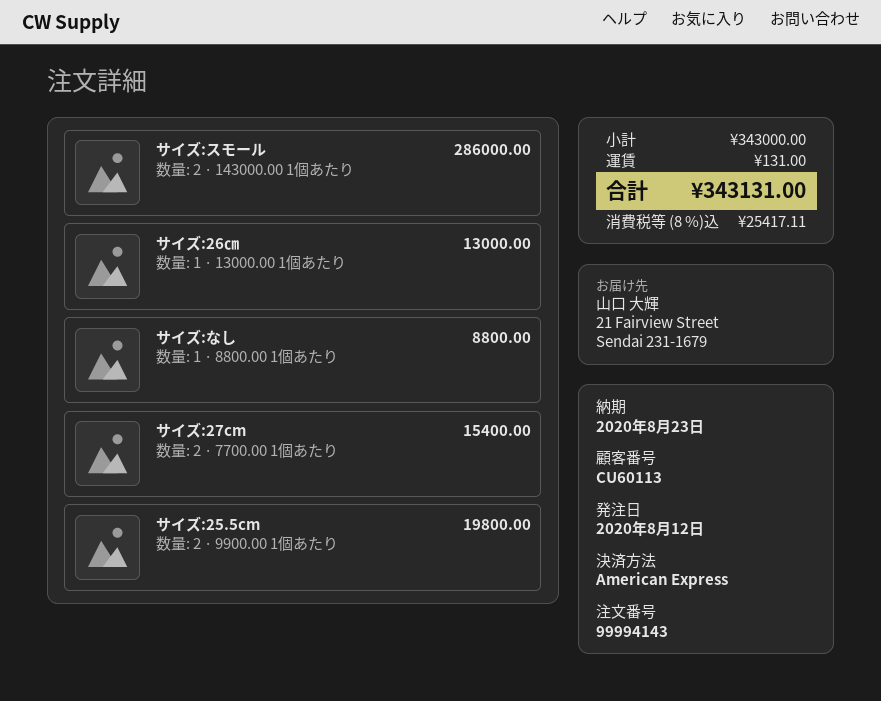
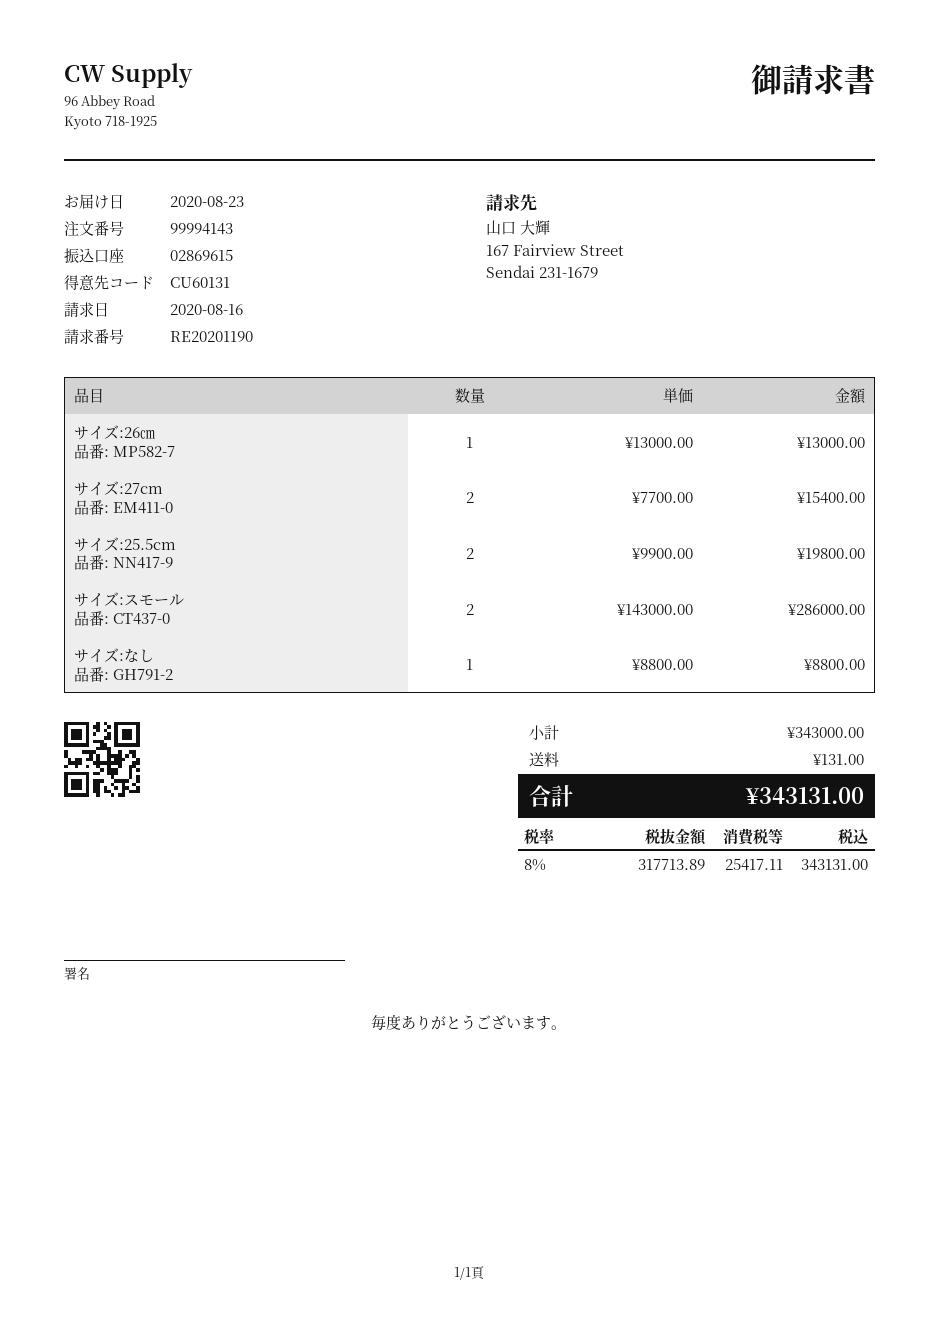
customer number: CU60113 -> CU60131

